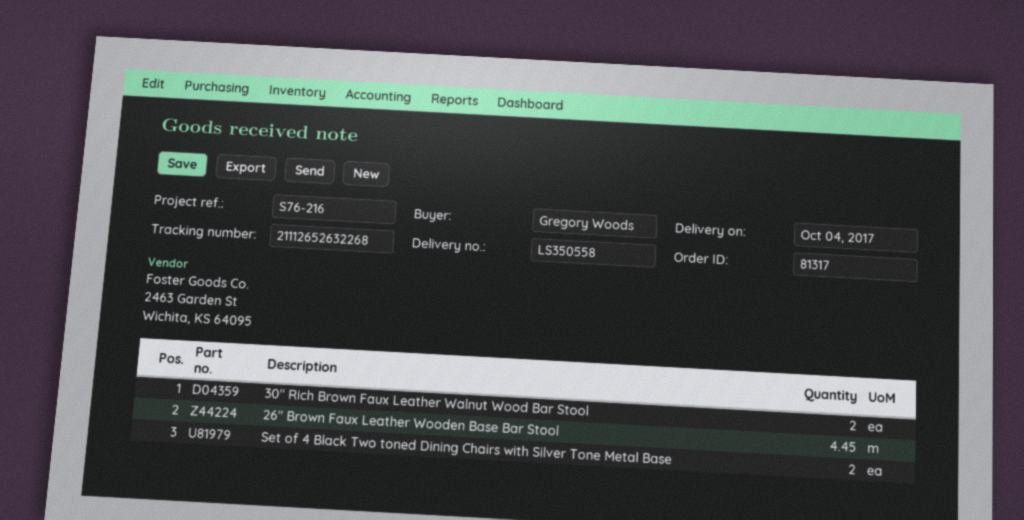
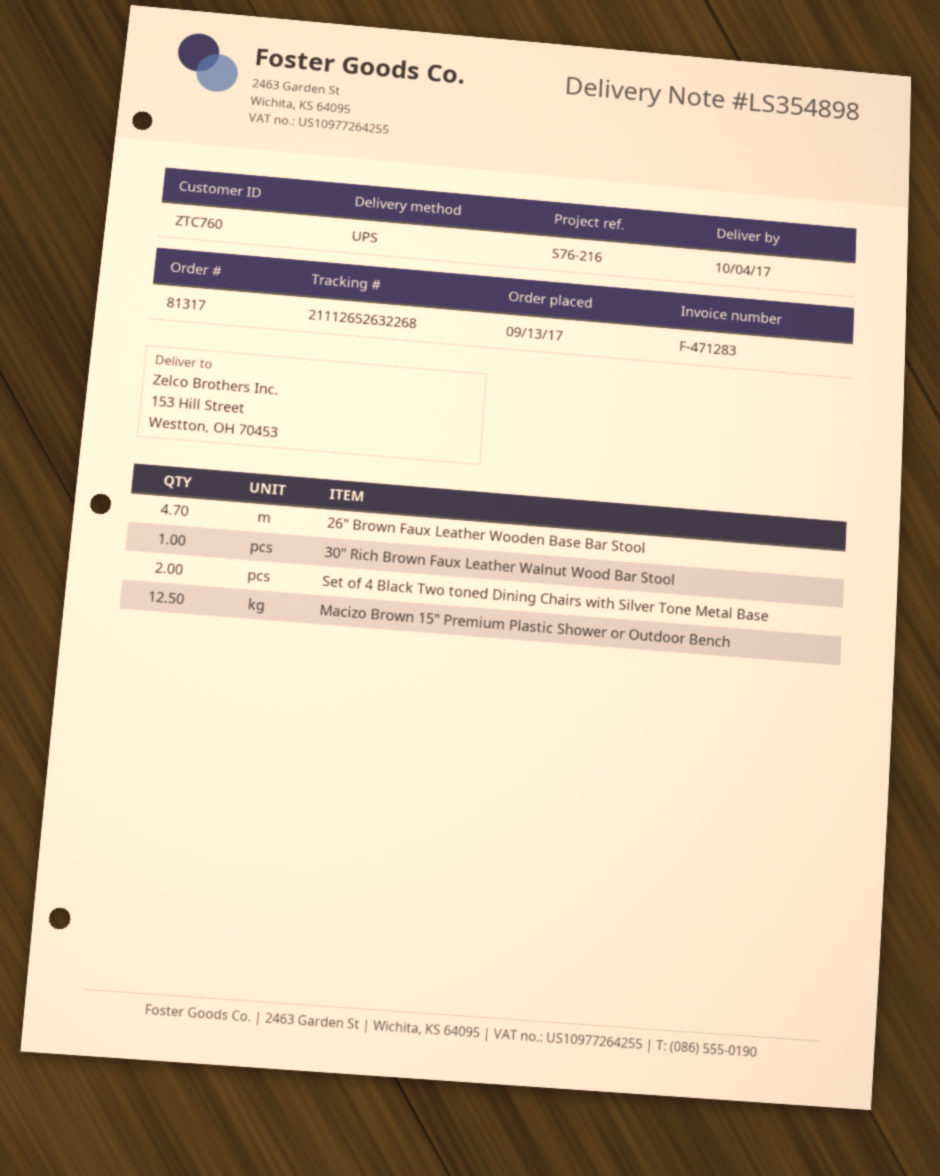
delivery note number: LS350558 -> LS354898
30" Rich Brown Faux Leather Walnut Wood Bar Stool: 2 -> 1
26" Brown Faux Leather Wooden Base Bar Stool: 4.45 -> 4.7
Macizo Brown 15" Premium Plastic Shower or Outdoor Bench: none -> 12.5

